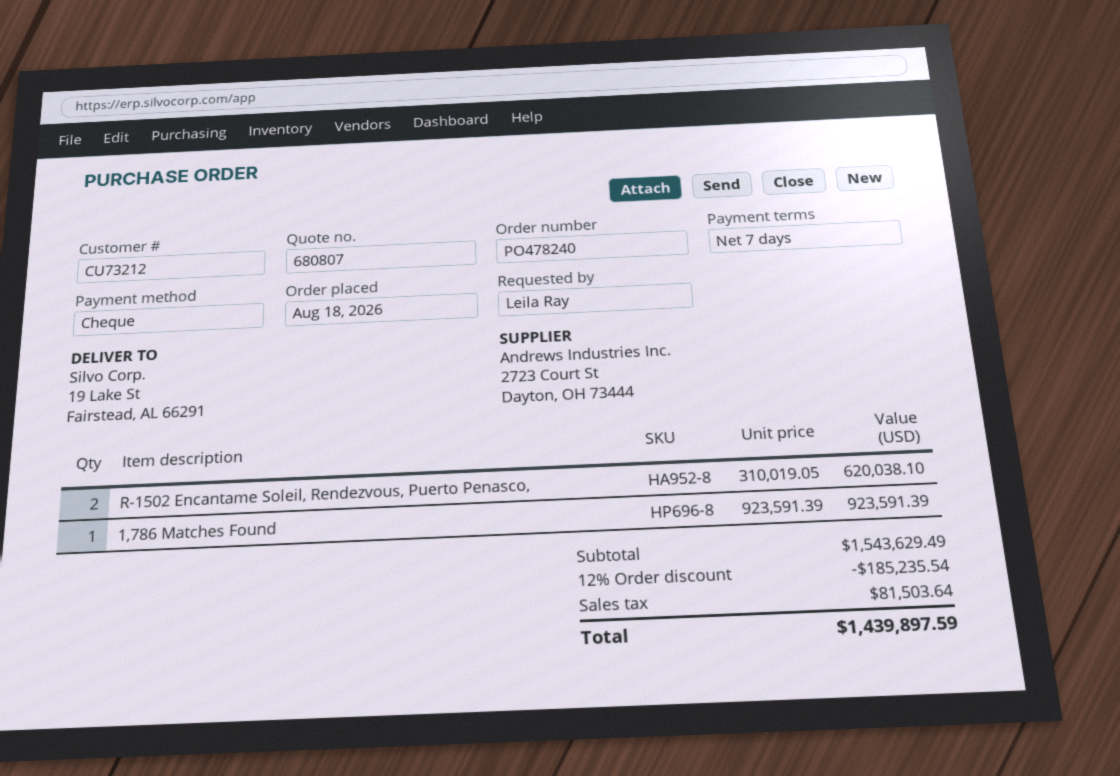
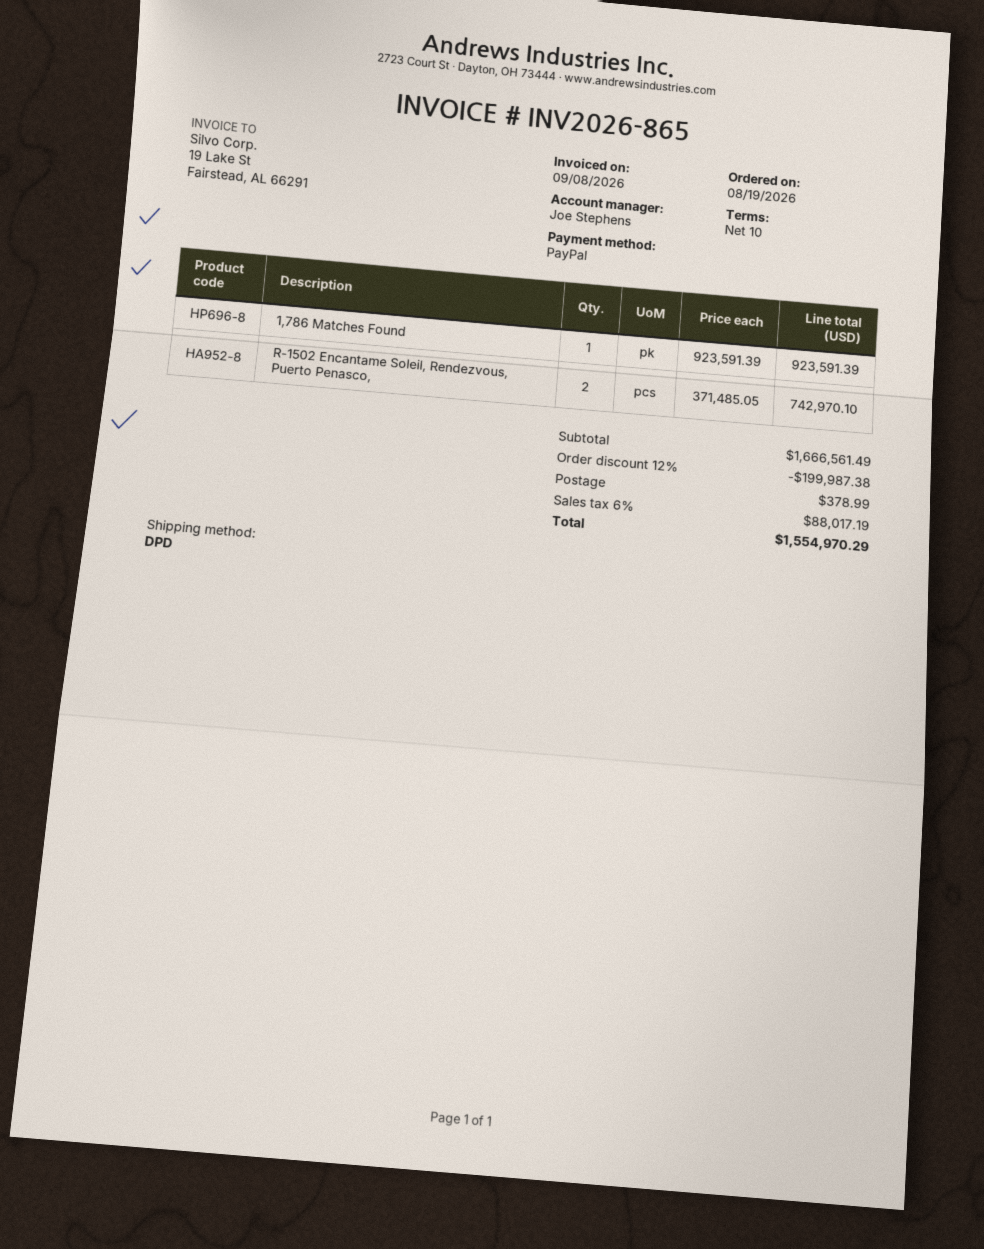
order date: 2026-08-18 -> 2026-08-19
payment terms: 7 days -> 10 days
payment method: cheque -> PayPal
R-1502 Encantame Soleil, Rendezvous, Puerto Penasco,: 2 x 310019.05 = 620038.10 -> 2 x 371485.05 = 742970.10
subtotal: 1543629.49 -> 1666561.49
discount: 12% = 185235.54 -> 12% = 199987.38
shipping: none -> 378.99
tax: 81503.64 -> 88017.19
total: 1439897.59 -> 1554970.29

